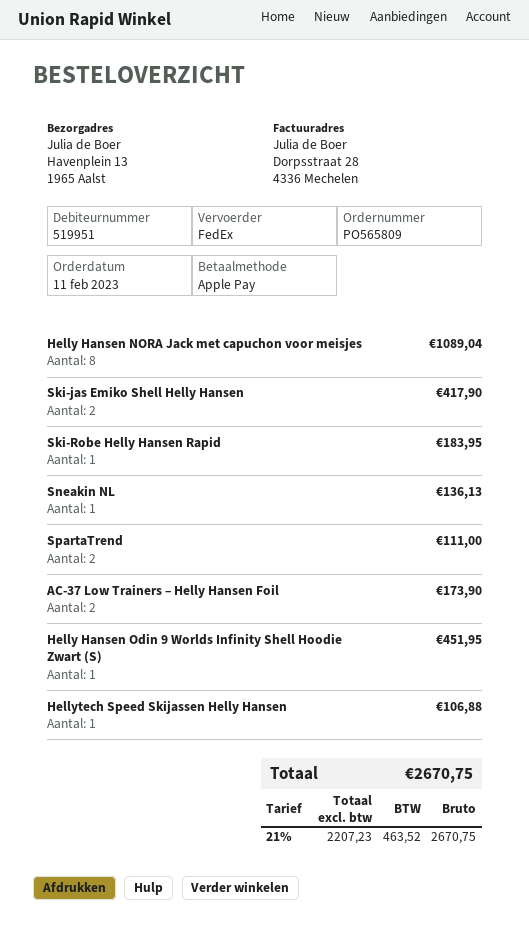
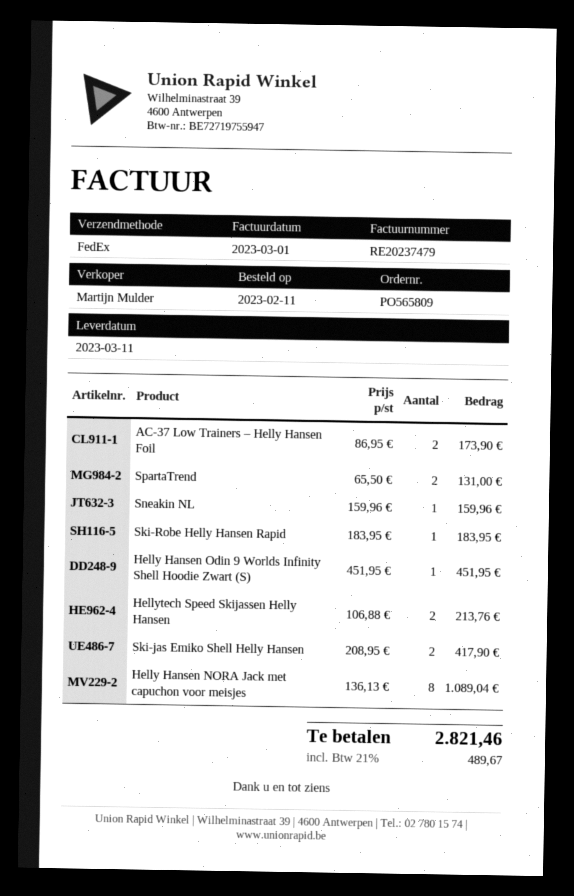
Sneakin NL: 1 for 136.13 -> 1 for 159.96
SpartaTrend: 2 for 111.00 -> 2 for 131.00
Hellytech Speed Skijassen Helly Hansen: 1 for 106.88 -> 2 for 213.76
tax: 21% = 463.52 -> 21% = 489.67
total: 2670.75 -> 2821.46

